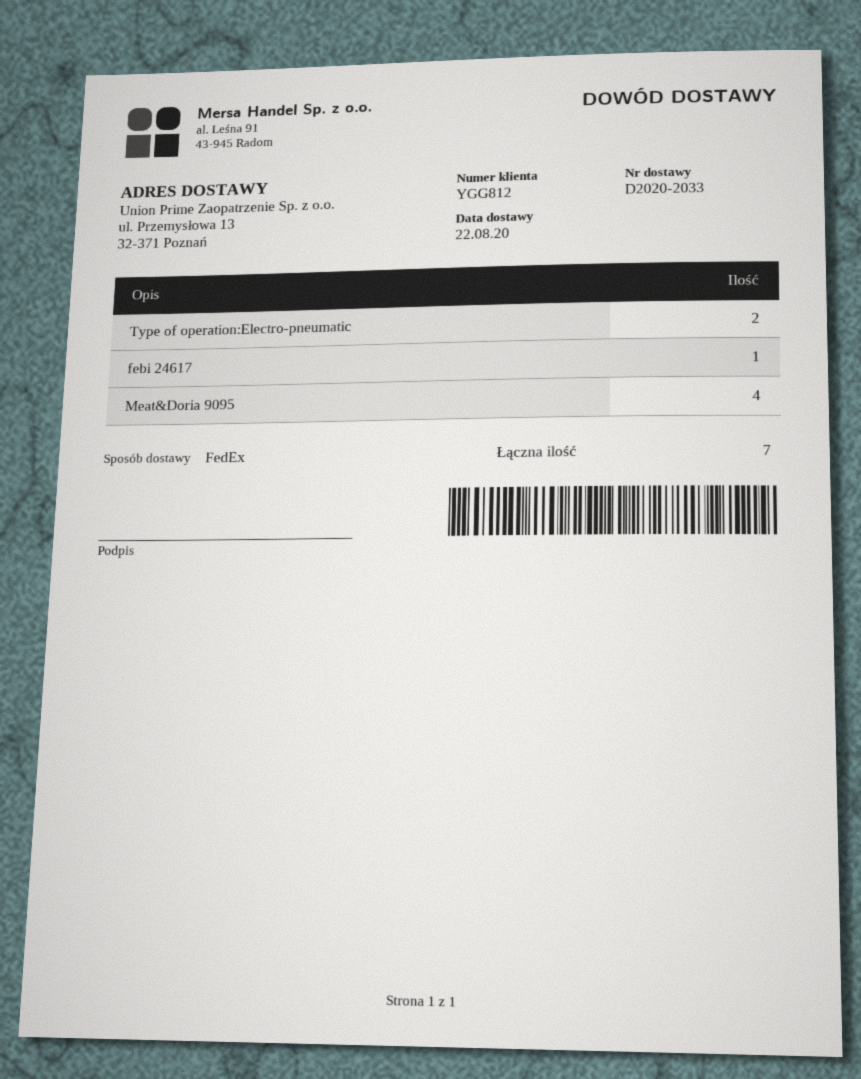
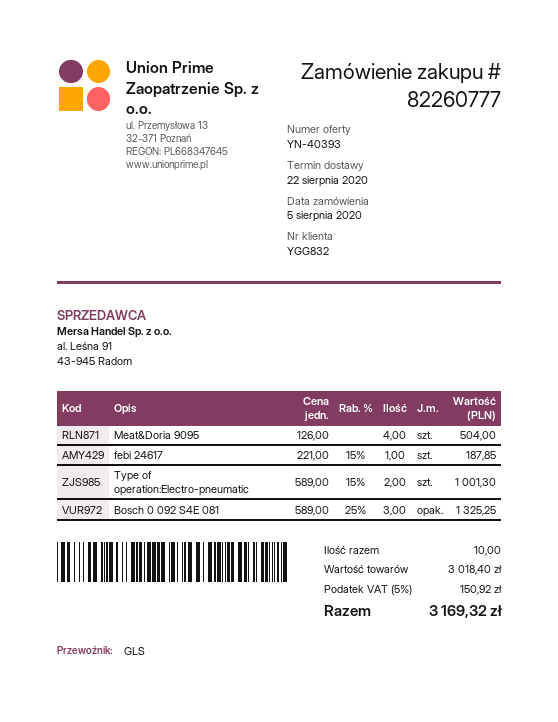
customer number: YGG812 -> YGG832
shipping method: FedEx -> GLS
Bosch 0 092 S4E 081: none -> 3
total quantity: 7 -> 10

